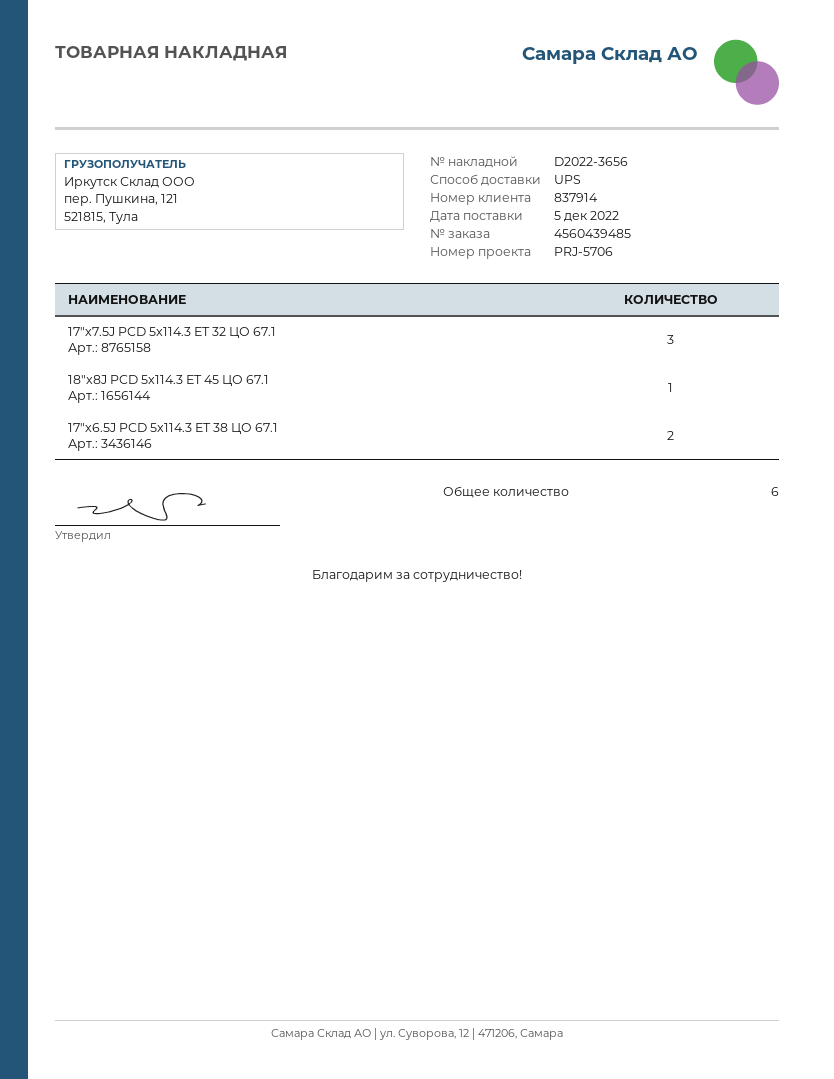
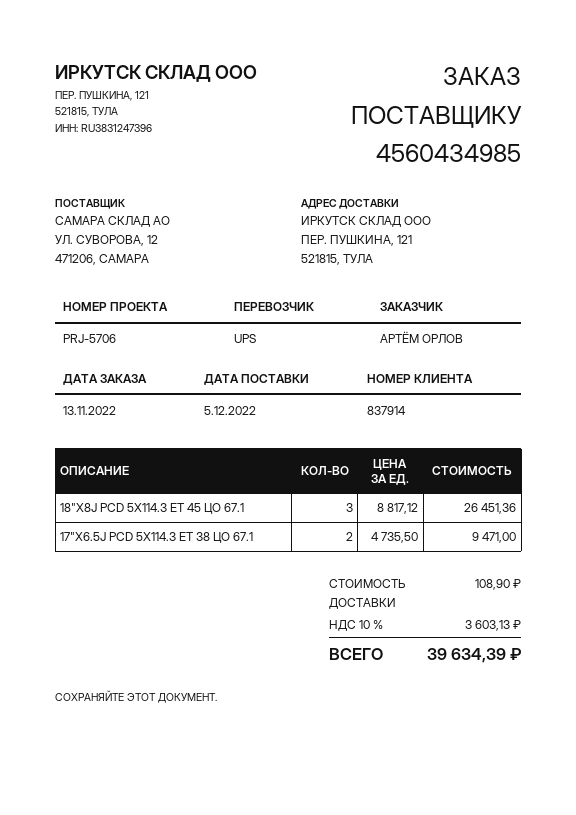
order number: 4560439485 -> 4560434985
17"x7.5J PCD 5x114.3 ЕТ 32 ЦО 67.1: 3 -> none
18"x8J PCD 5x114.3 ЕТ 45 ЦО 67.1: 1 -> 3

